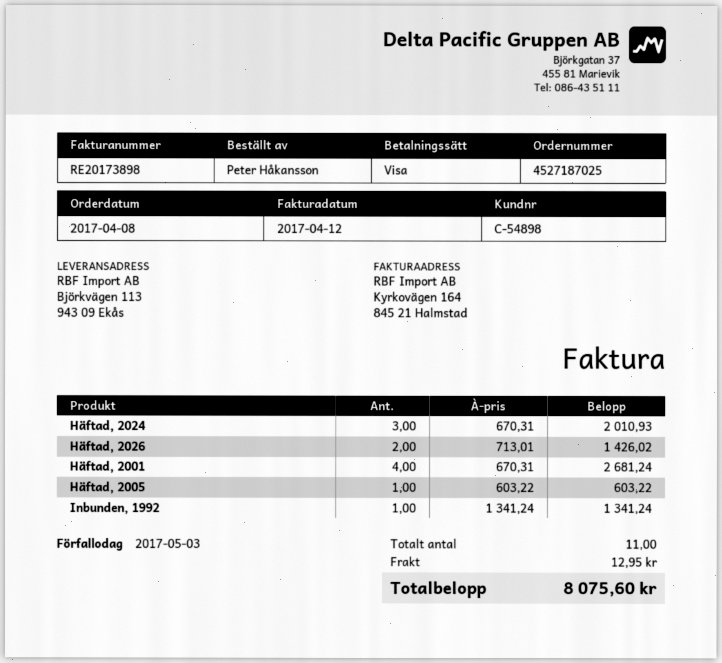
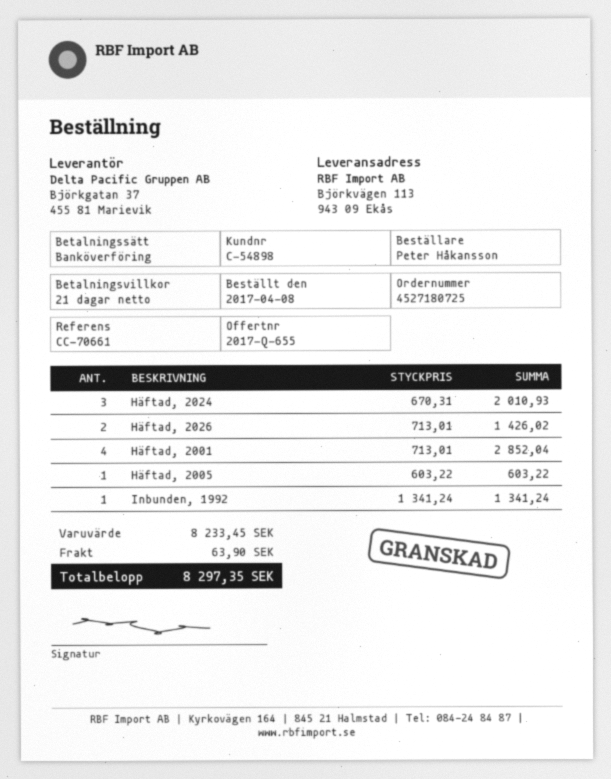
order number: 4527187025 -> 4527180725
payment method: Visa -> bank transfer
Häftad, 2001: 4 x 670.31 = 2681.24 -> 4 x 713.01 = 2852.04
shipping: 12.95 -> 63.90
total: 8075.60 -> 8297.35

